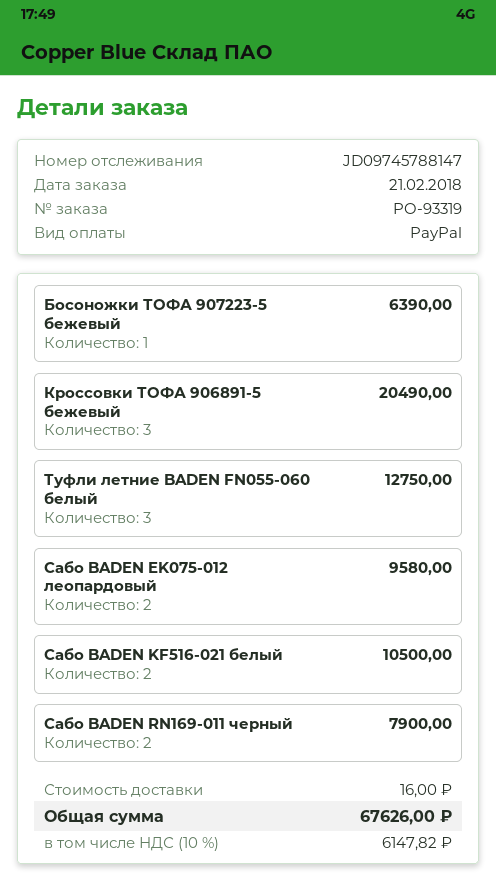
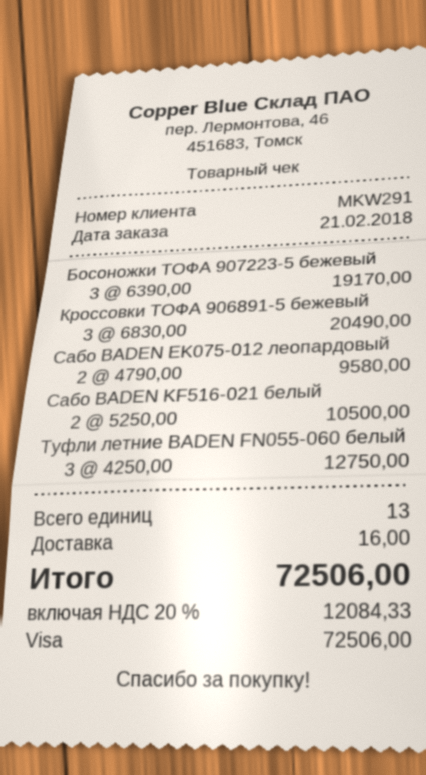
payment method: PayPal -> Visa
Босоножки ТОФА 907223-5 бежевый: 1 for 6390.00 -> 3 for 19170.00
Сабо BADEN RN169-011 черный: 2 for 7900.00 -> none
tax: 10% = 6147.82 -> 20% = 12084.33
total: 67626.00 -> 72506.00

